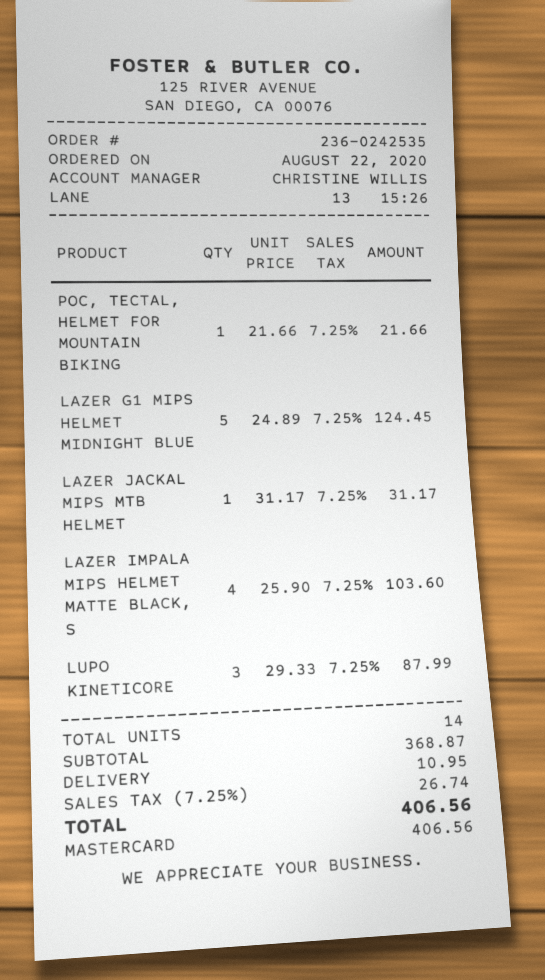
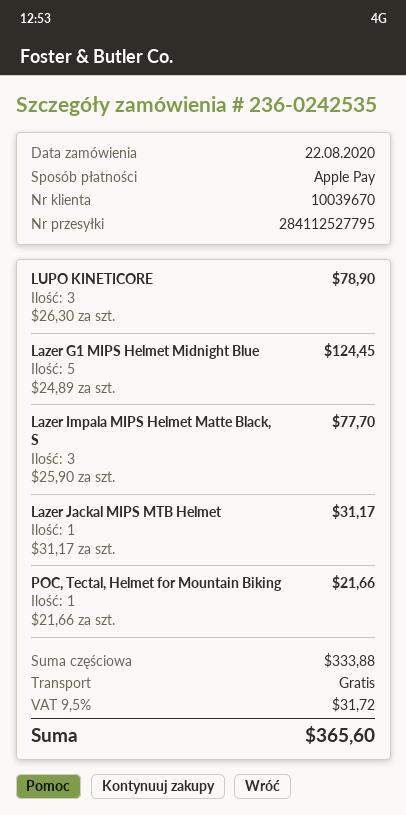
payment method: Mastercard -> Apple Pay
LAZER IMPALA MIPS HELMET MATTE BLACK, S: 4 x 25.90 = 103.60 -> 3 x 25.90 = 77.70
LUPO KINETICORE: 3 x 29.33 = 87.99 -> 3 x 26.30 = 78.90
subtotal: 368.87 -> 333.88
shipping: 10.95 -> 0.00
tax: 7.25% = 26.74 -> 9.5% = 31.72
total: 406.56 -> 365.60

